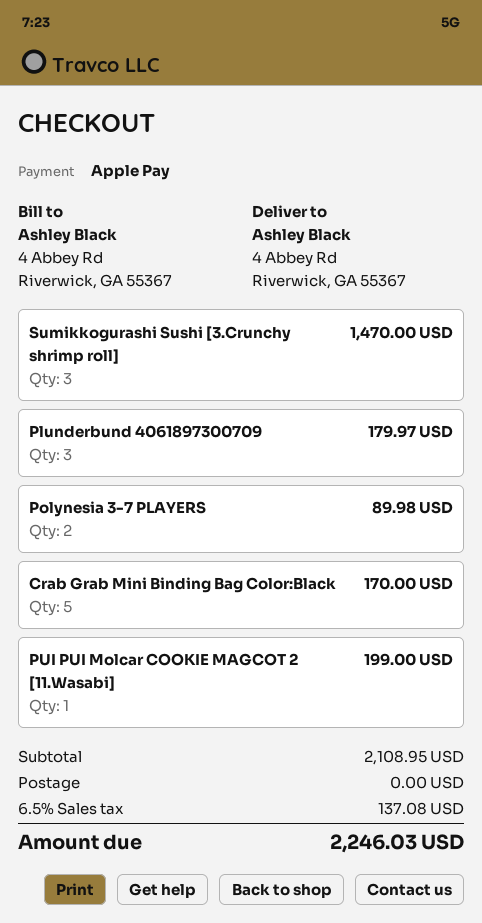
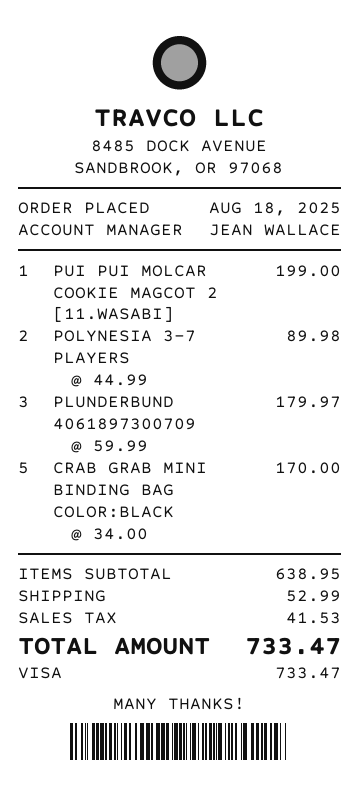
payment method: Apple Pay -> Visa
Sumikkogurashi Sushi [3.Crunchy shrimp roll]: 3 for 1470.00 -> none
subtotal: 2108.95 -> 638.95
shipping: 0.00 -> 52.99
tax: 137.08 -> 41.53
total: 2246.03 -> 733.47

